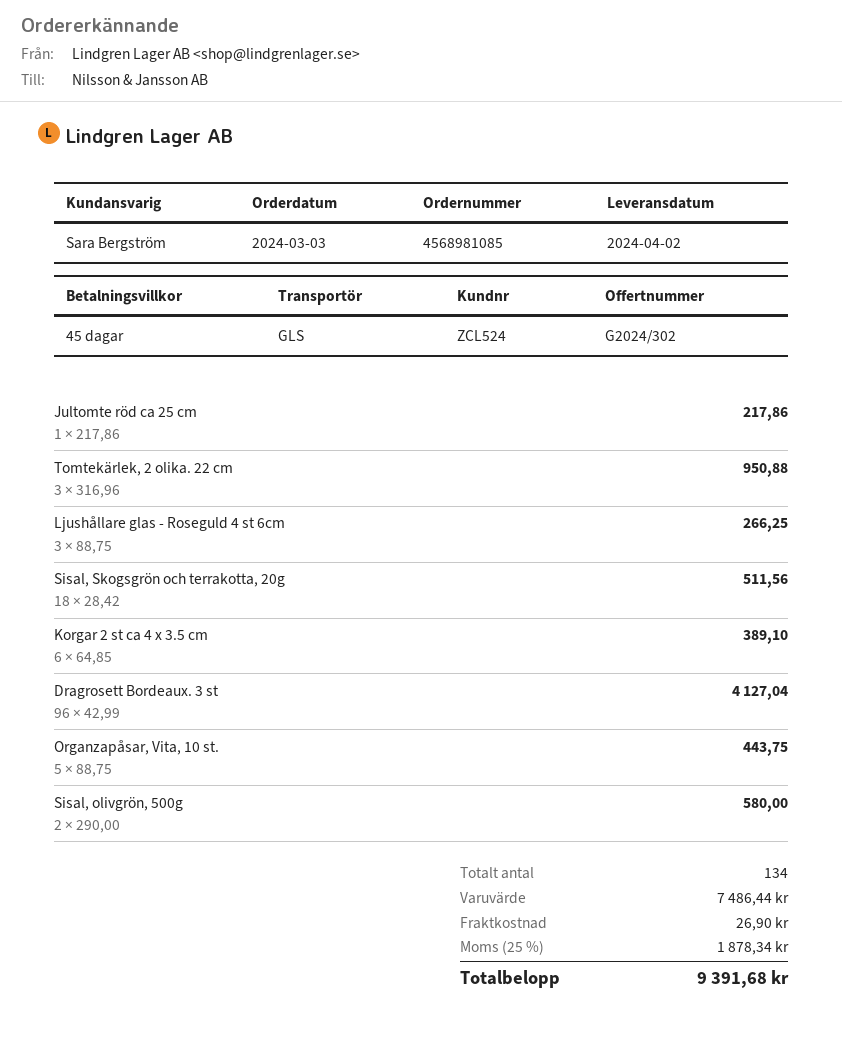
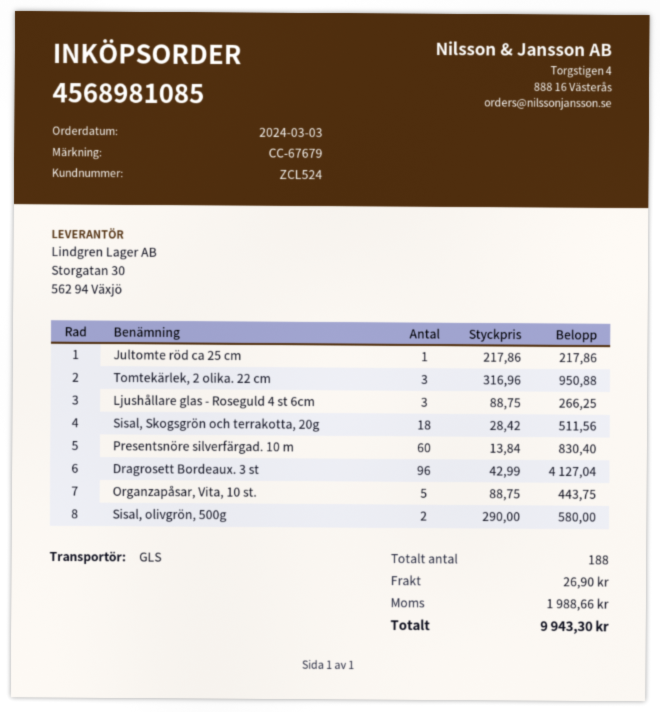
Korgar 2 st ca 4 x 3.5 cm: 6 x 64.85 = 389.10 -> none
Presentsnöre silverfärgad. 10 m: none -> 60 x 13.84 = 830.40
total quantity: 134 -> 188
tax: 1878.34 -> 1988.66
total: 9391.68 -> 9943.30

